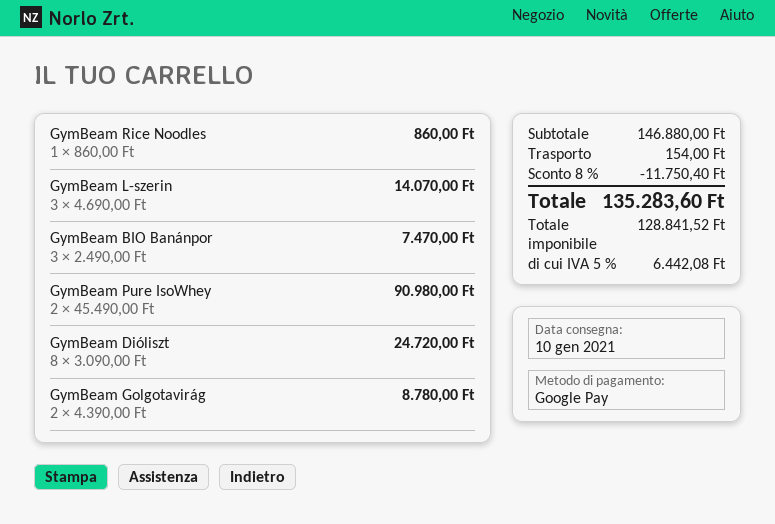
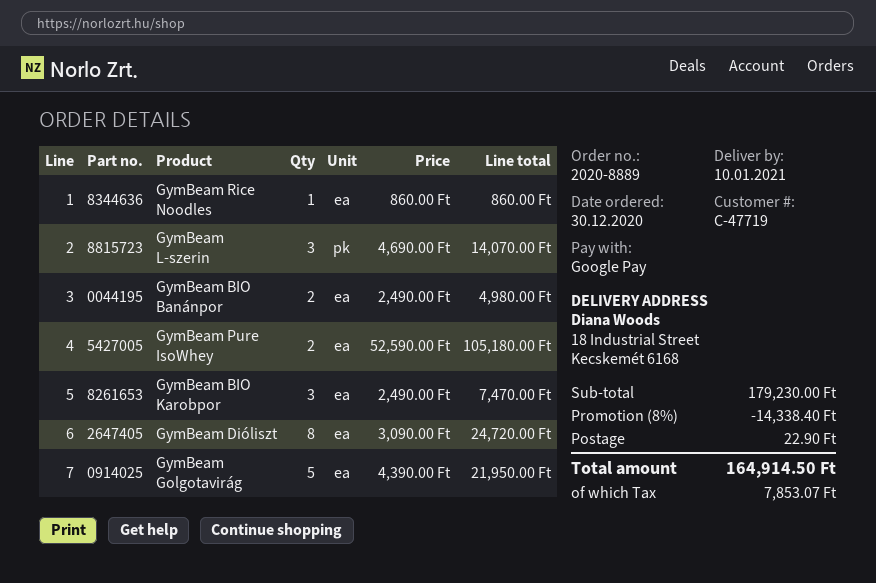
GymBeam BIO Banánpor: 3 x 2490.00 = 7470.00 -> 2 x 2490.00 = 4980.00
GymBeam Pure IsoWhey: 2 x 45490.00 = 90980.00 -> 2 x 52590.00 = 105180.00
GymBeam Golgotavirág: 2 x 4390.00 = 8780.00 -> 5 x 4390.00 = 21950.00
GymBeam BIO Karobpor: none -> 3 x 2490.00 = 7470.00
subtotal: 146880.00 -> 179230.00
discount: 8% = 11750.40 -> 8% = 14338.40
shipping: 154.00 -> 22.90
tax: 6442.08 -> 7853.07
total: 135283.60 -> 164914.50

